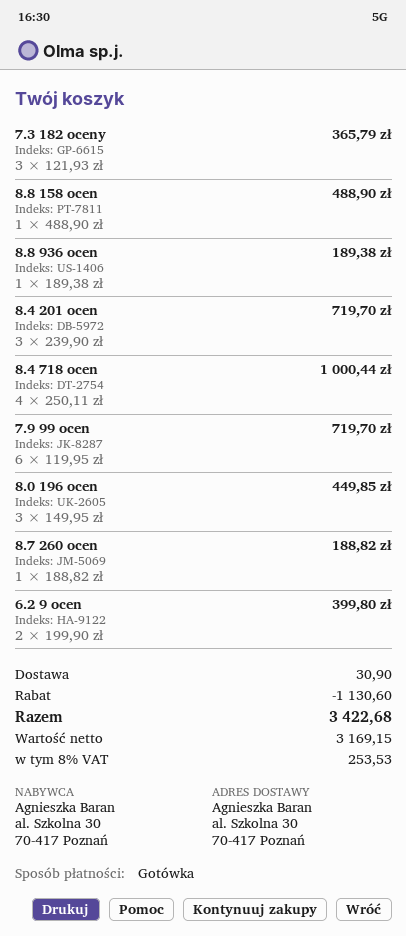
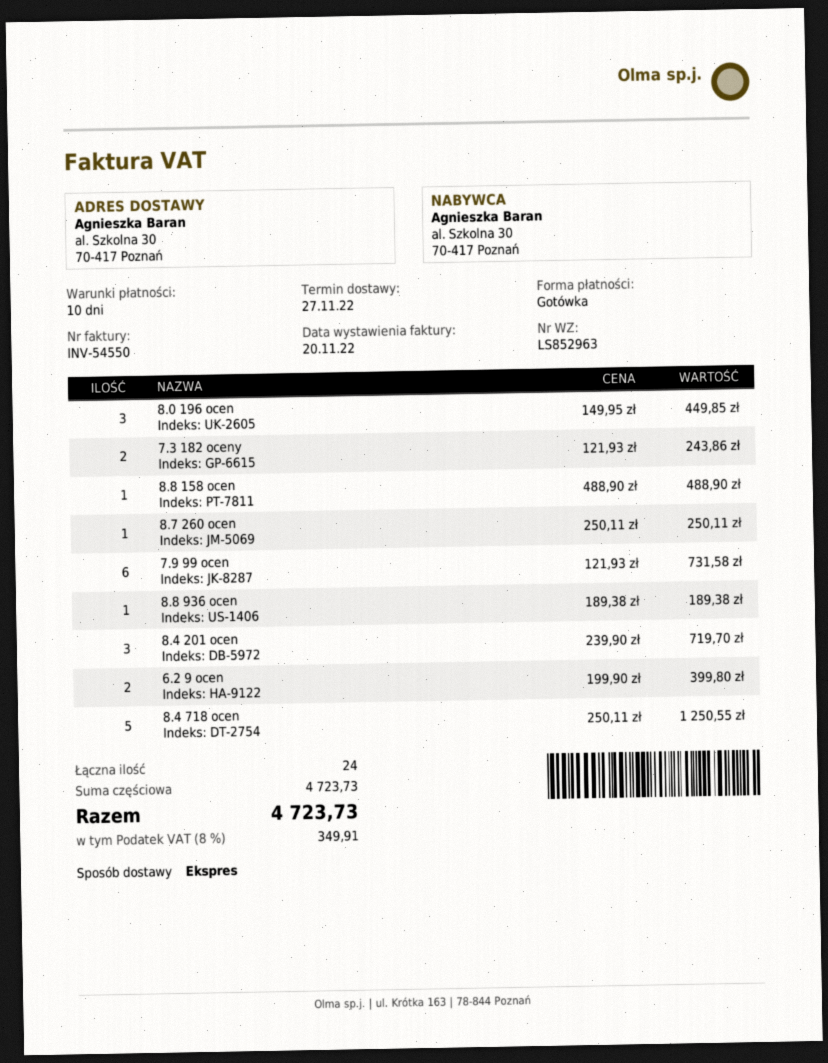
7.3 182 oceny: 3 x 121.93 = 365.79 -> 2 x 121.93 = 243.86
8.4 718 ocen: 4 x 250.11 = 1000.44 -> 5 x 250.11 = 1250.55
7.9 99 ocen: 6 x 119.95 = 719.70 -> 6 x 121.93 = 731.58
8.7 260 ocen: 1 x 188.82 = 188.82 -> 1 x 250.11 = 250.11
discount: 1130.60 -> none
shipping: 30.90 -> none
tax: 8% = 253.53 -> 8% = 349.91
total: 3422.68 -> 4723.73

